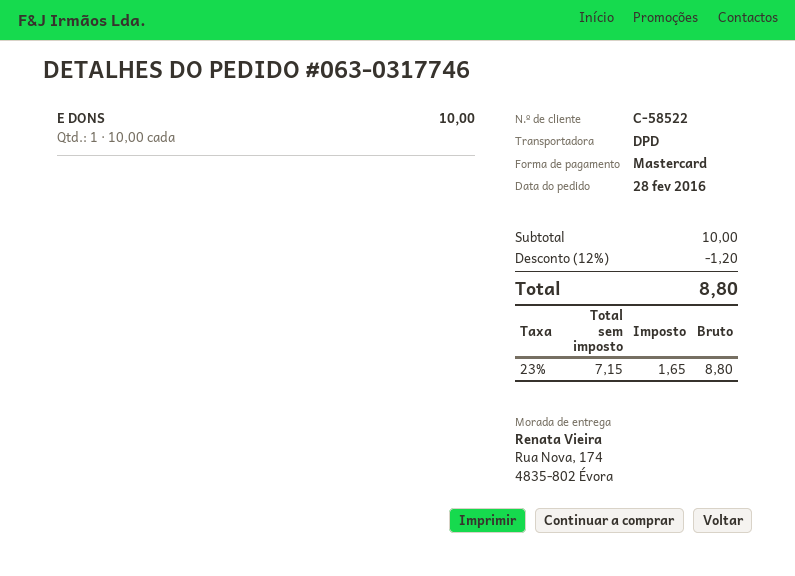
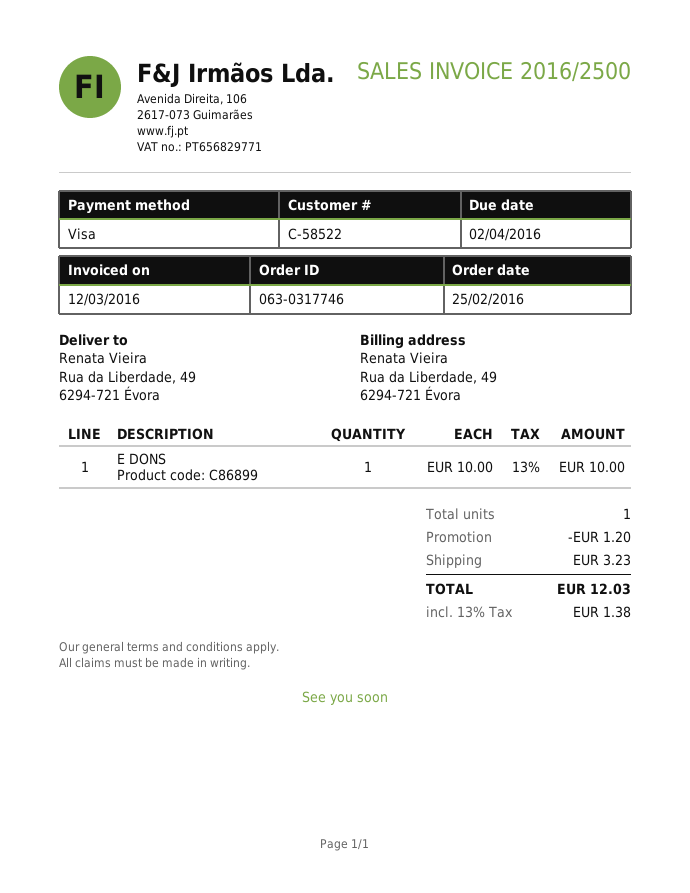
order date: 2016-02-28 -> 2016-02-25
payment method: Mastercard -> Visa
ship to: Rua Nova, 174, 4835-802 Évora -> Rua da Liberdade, 49, 6294-721 Évora
shipping: none -> 3.23
tax: 23% = 1.65 -> 13% = 1.38
total: 8.80 -> 12.03

